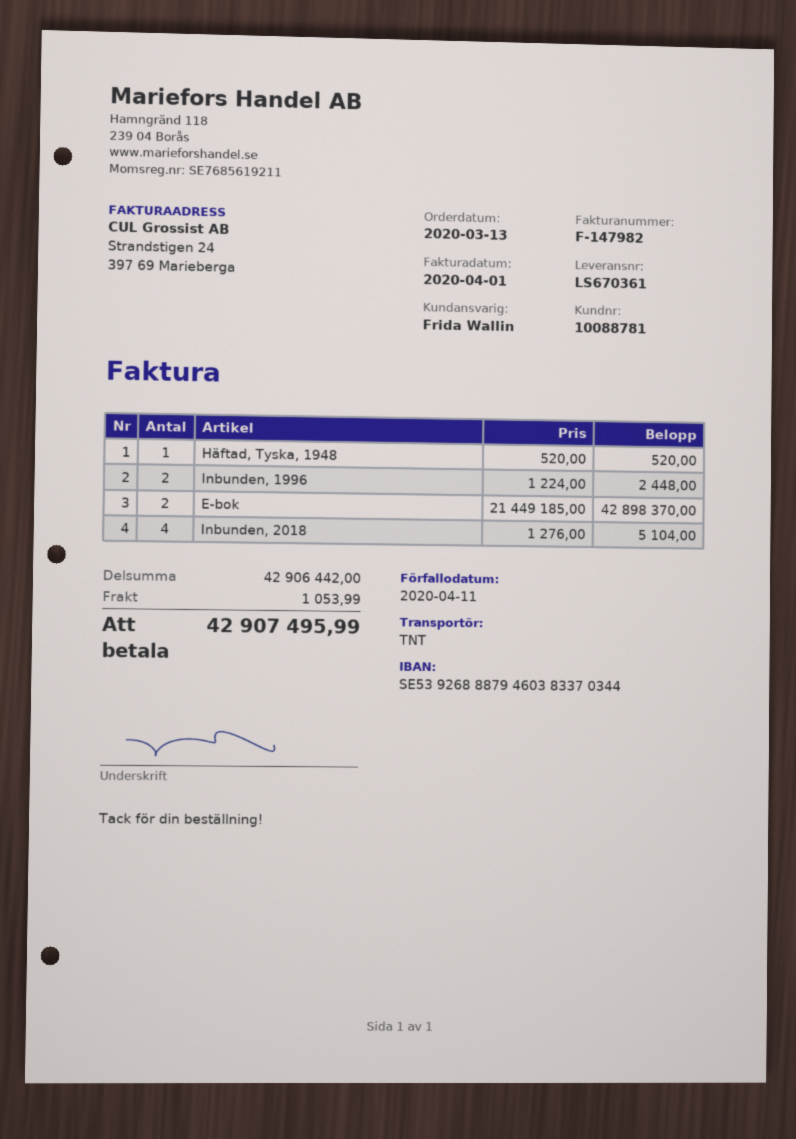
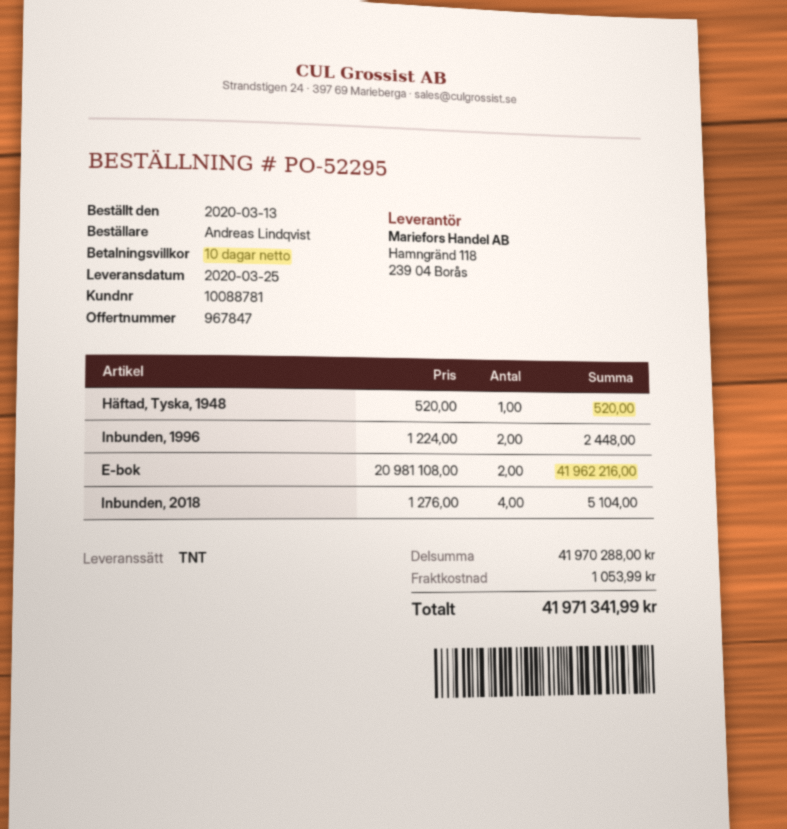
E-bok: 2 x 21449185.00 = 42898370.00 -> 2 x 20981108.00 = 41962216.00
subtotal: 42906442.00 -> 41970288.00
total: 42907495.99 -> 41971341.99

